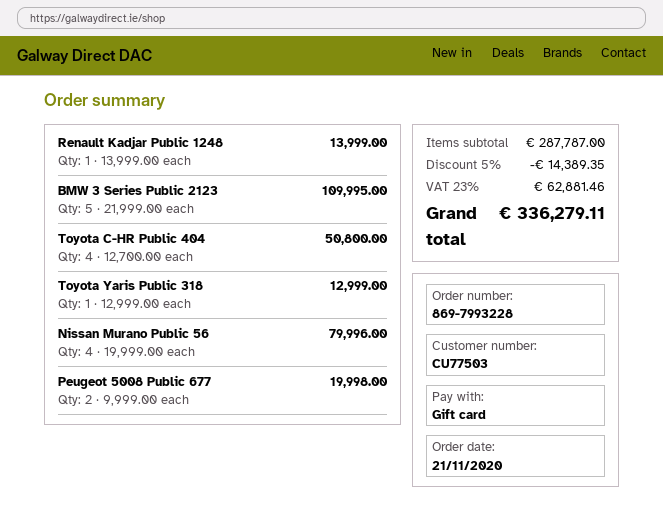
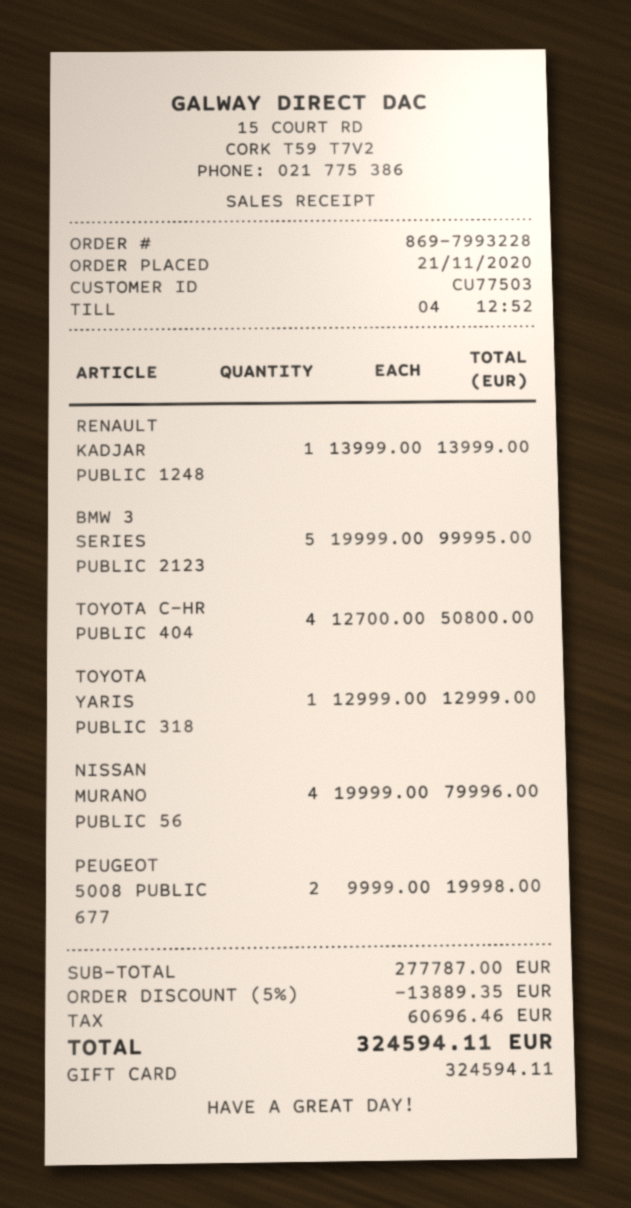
BMW 3 Series Public 2123: 5 x 21999.00 = 109995.00 -> 5 x 19999.00 = 99995.00
subtotal: 287787.00 -> 277787.00
discount: 5% = 14389.35 -> 5% = 13889.35
tax: 62881.46 -> 60696.46
total: 336279.11 -> 324594.11

